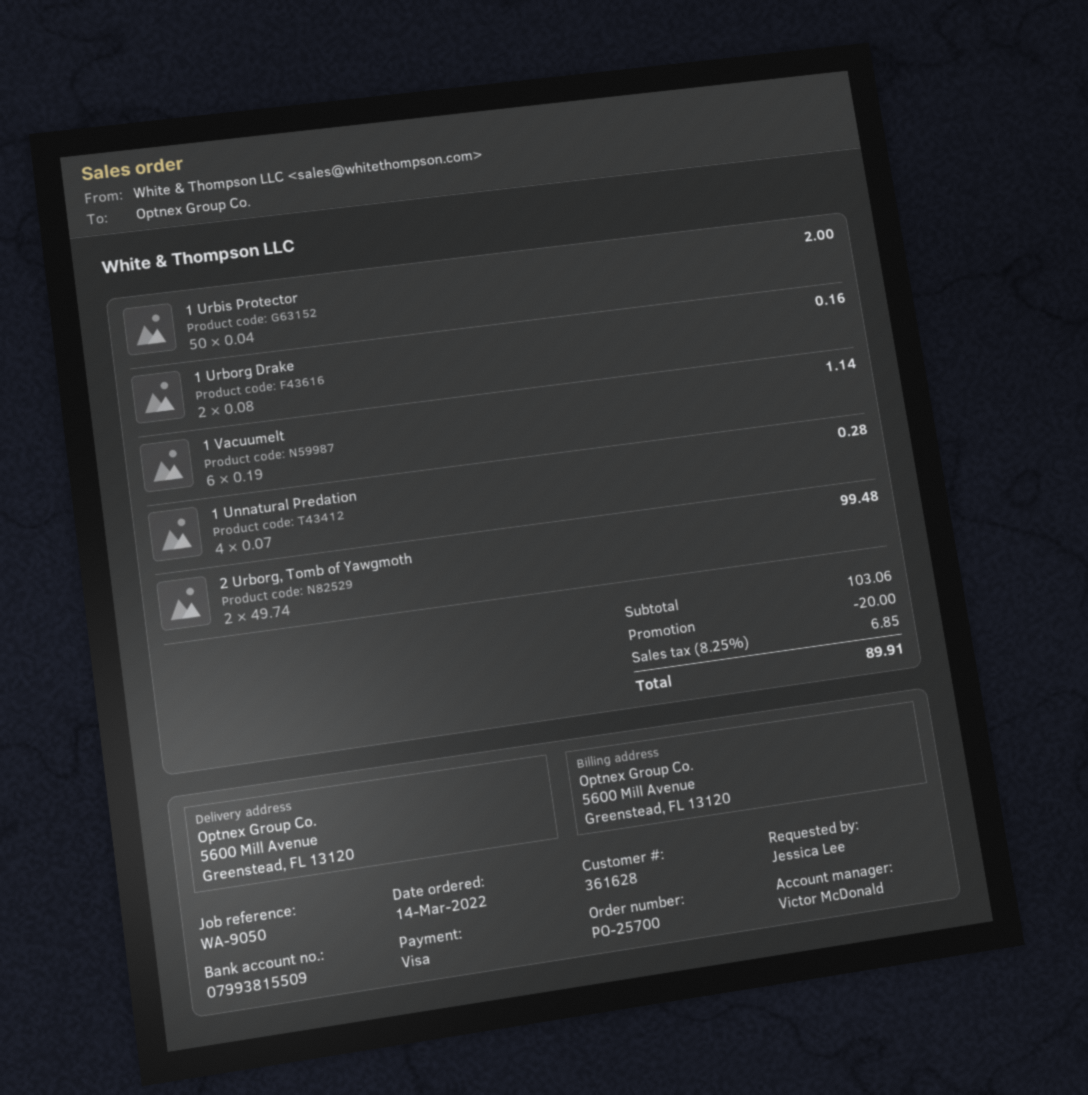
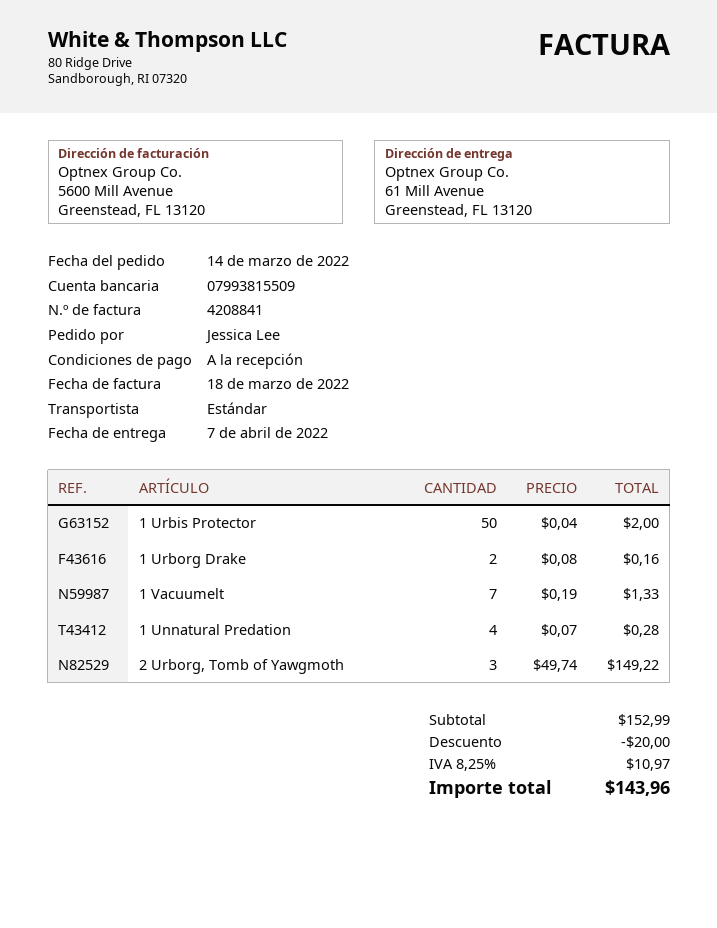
ship to: 5600 Mill Avenue, Greenstead, FL 13120 -> 61 Mill Avenue, Greenstead, FL 13120
1 Vacuumelt: 6 x 0.19 = 1.14 -> 7 x 0.19 = 1.33
2 Urborg, Tomb of Yawgmoth: 2 x 49.74 = 99.48 -> 3 x 49.74 = 149.22
subtotal: 103.06 -> 152.99
tax: 8.25% = 6.85 -> 8.25% = 10.97
total: 89.91 -> 143.96

